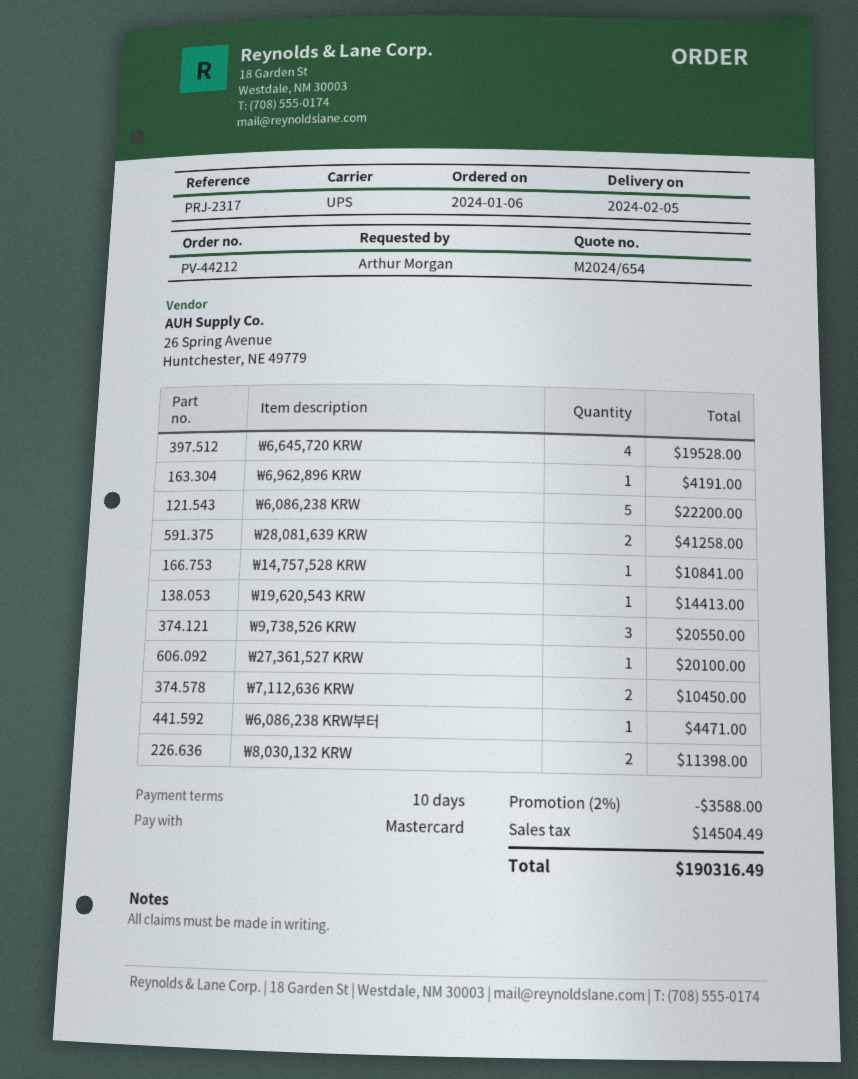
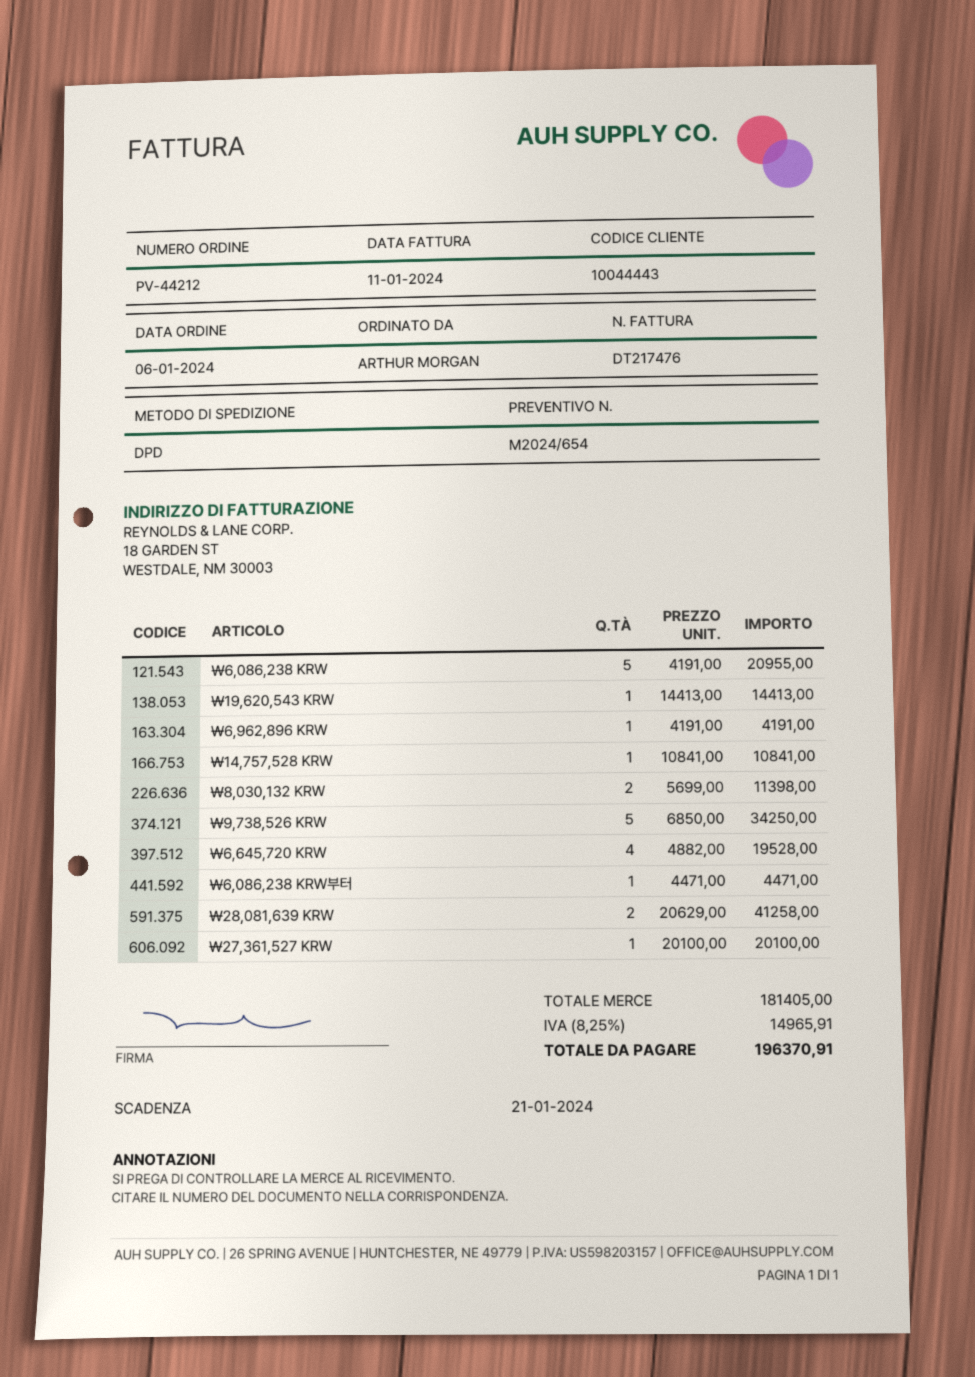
shipping method: UPS -> DPD
₩6,086,238 KRW: 5 for 22200.00 -> 5 for 20955.00
₩9,738,526 KRW: 3 for 20550.00 -> 5 for 34250.00
₩7,112,636 KRW: 2 for 10450.00 -> none
discount: 2% = 3588.00 -> none
tax: 14504.49 -> 14965.91
total: 190316.49 -> 196370.91

